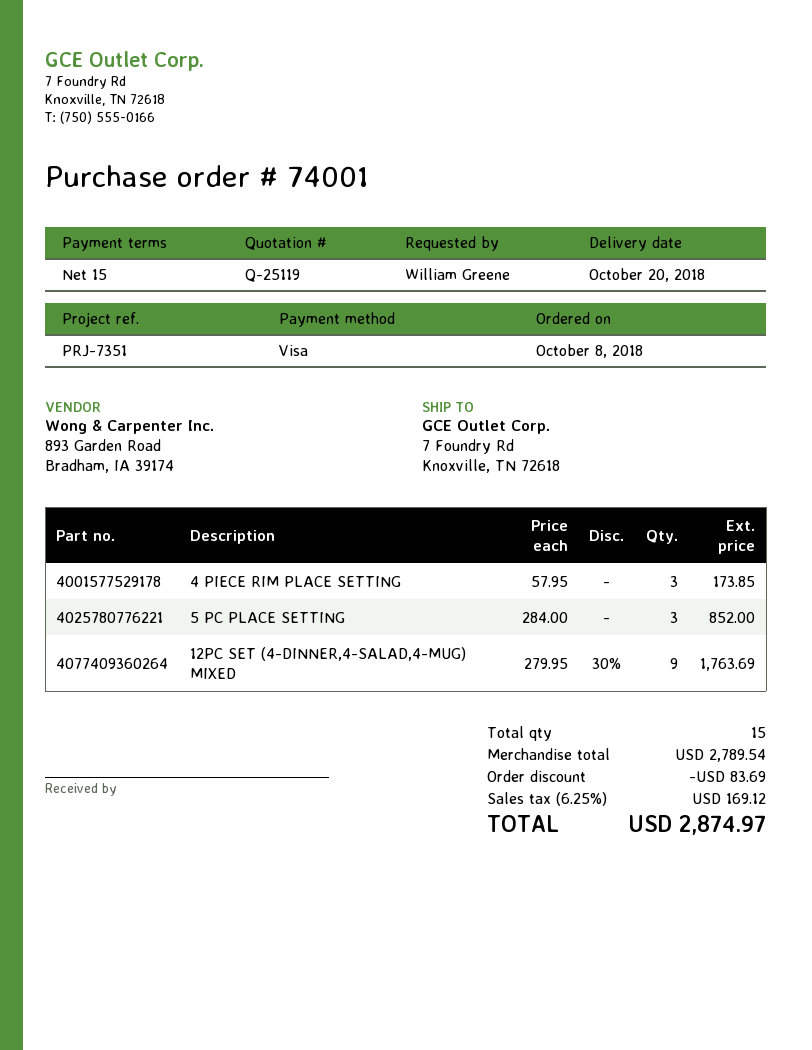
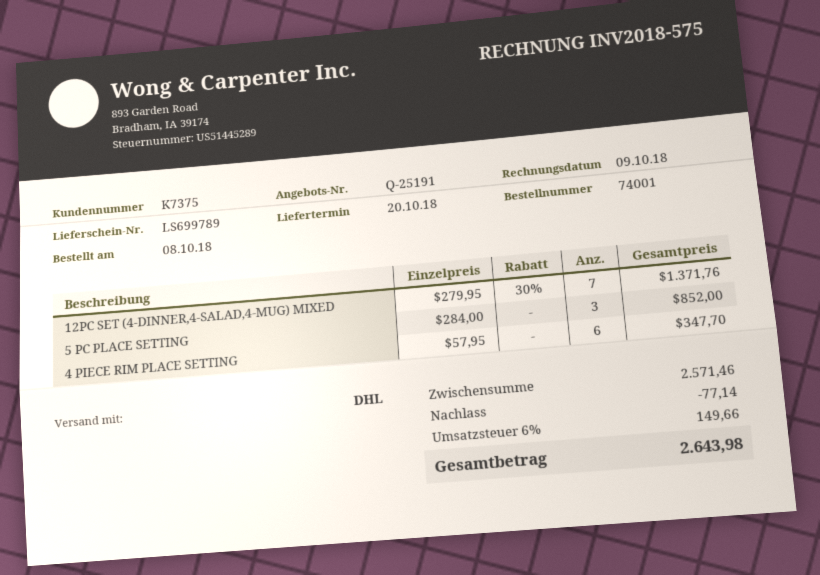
quote number: Q-25119 -> Q-25191
4 PIECE RIM PLACE SETTING: 3 x 57.95 = 173.85 -> 6 x 57.95 = 347.70
12PC SET (4-DINNER,4-SALAD,4-MUG) MIXED: 9 x 279.95 - 30% = 1763.69 -> 7 x 279.95 - 30% = 1371.76
subtotal: 2789.54 -> 2571.46
discount: 83.69 -> 77.14
tax: 6.25% = 169.12 -> 6% = 149.66
total: 2874.97 -> 2643.98

